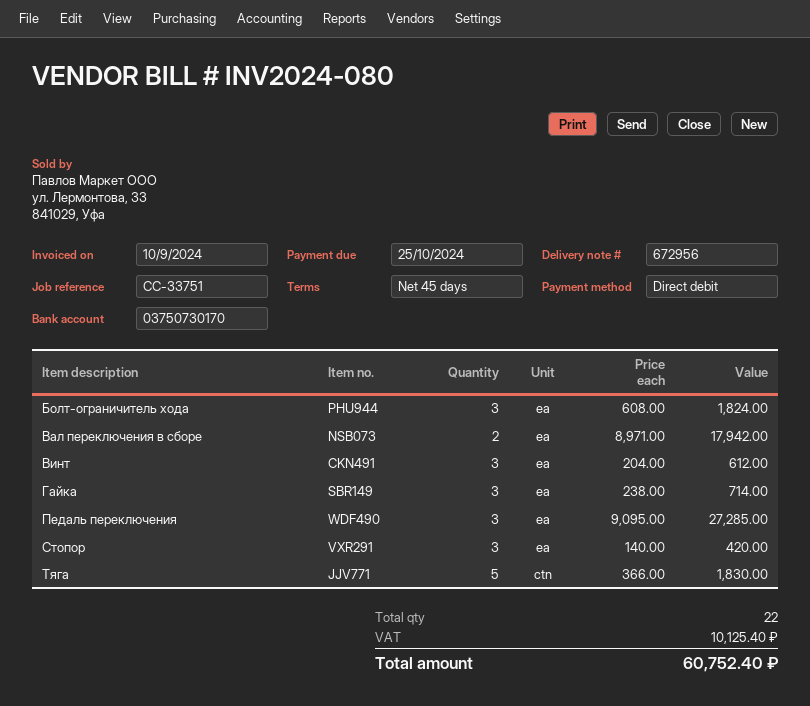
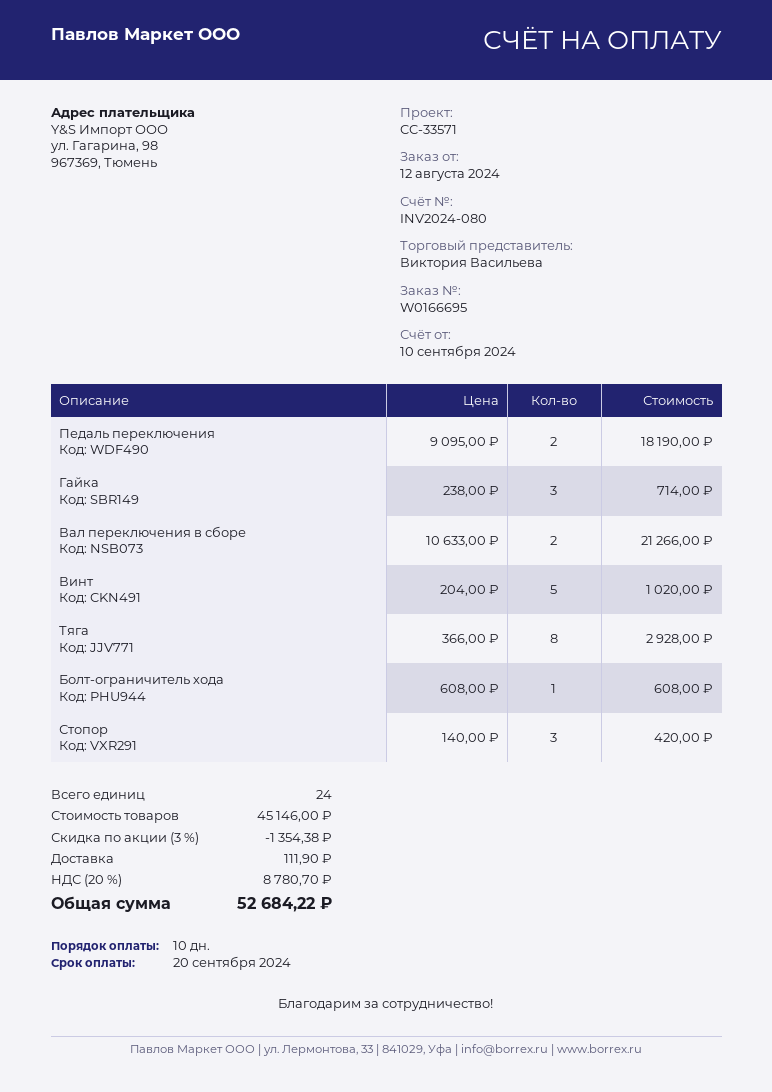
payment terms: 45 days -> 10 days
due date: 2024-10-25 -> 2024-09-20
reference: CC-33751 -> CC-33571
Болт-ограничитель хода: 3 x 608.00 = 1824.00 -> 1 x 608.00 = 608.00
Вал переключения в сборе: 2 x 8971.00 = 17942.00 -> 2 x 10633.00 = 21266.00
Винт: 3 x 204.00 = 612.00 -> 5 x 204.00 = 1020.00
Педаль переключения: 3 x 9095.00 = 27285.00 -> 2 x 9095.00 = 18190.00
Тяга: 5 x 366.00 = 1830.00 -> 8 x 366.00 = 2928.00
total quantity: 22 -> 24
discount: none -> 3% = 1354.38
shipping: none -> 111.90
tax: 10125.40 -> 8780.70
total: 60752.40 -> 52684.22

